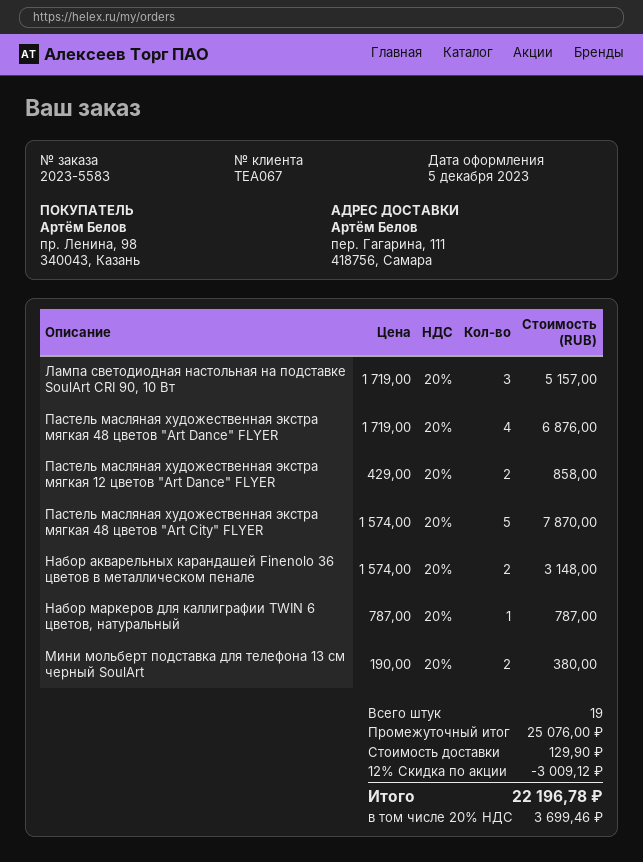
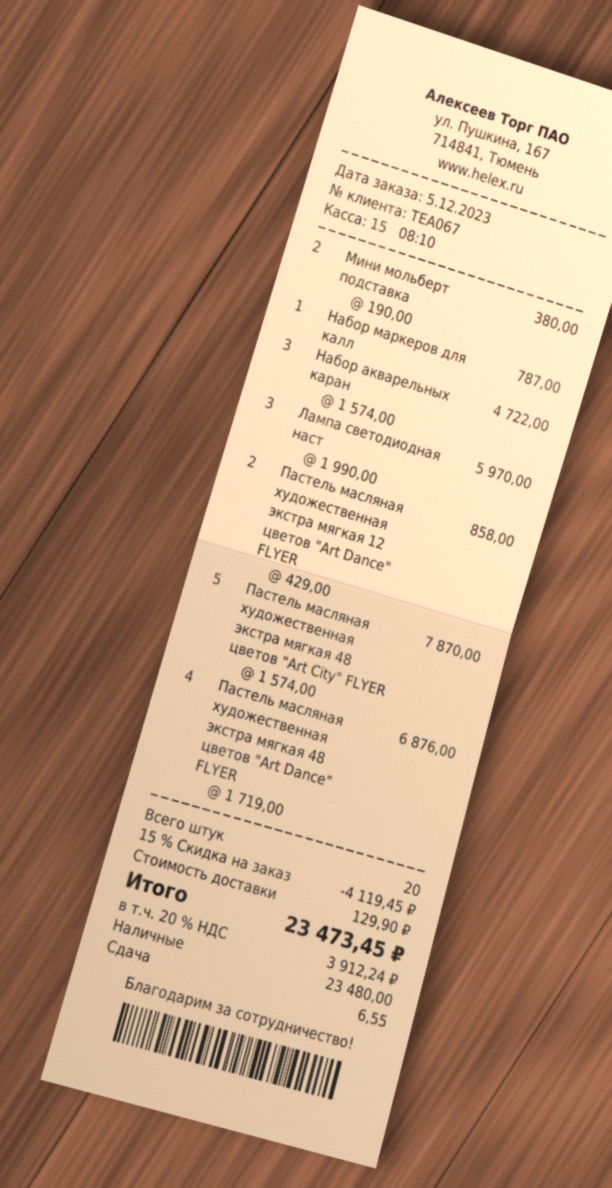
Лампа светодиодная настольная на подставке SoulArt CRI 90, 10 Вт: 3 x 1719.00 = 5157.00 -> 3 x 1990.00 = 5970.00
Набор акварельных карандашей Finenolo 36 цветов в металлическом пенале: 2 x 1574.00 = 3148.00 -> 3 x 1574.00 = 4722.00
total quantity: 19 -> 20
discount: 12% = 3009.12 -> 15% = 4119.45
tax: 20% = 3699.46 -> 20% = 3912.24
total: 22196.78 -> 23473.45

